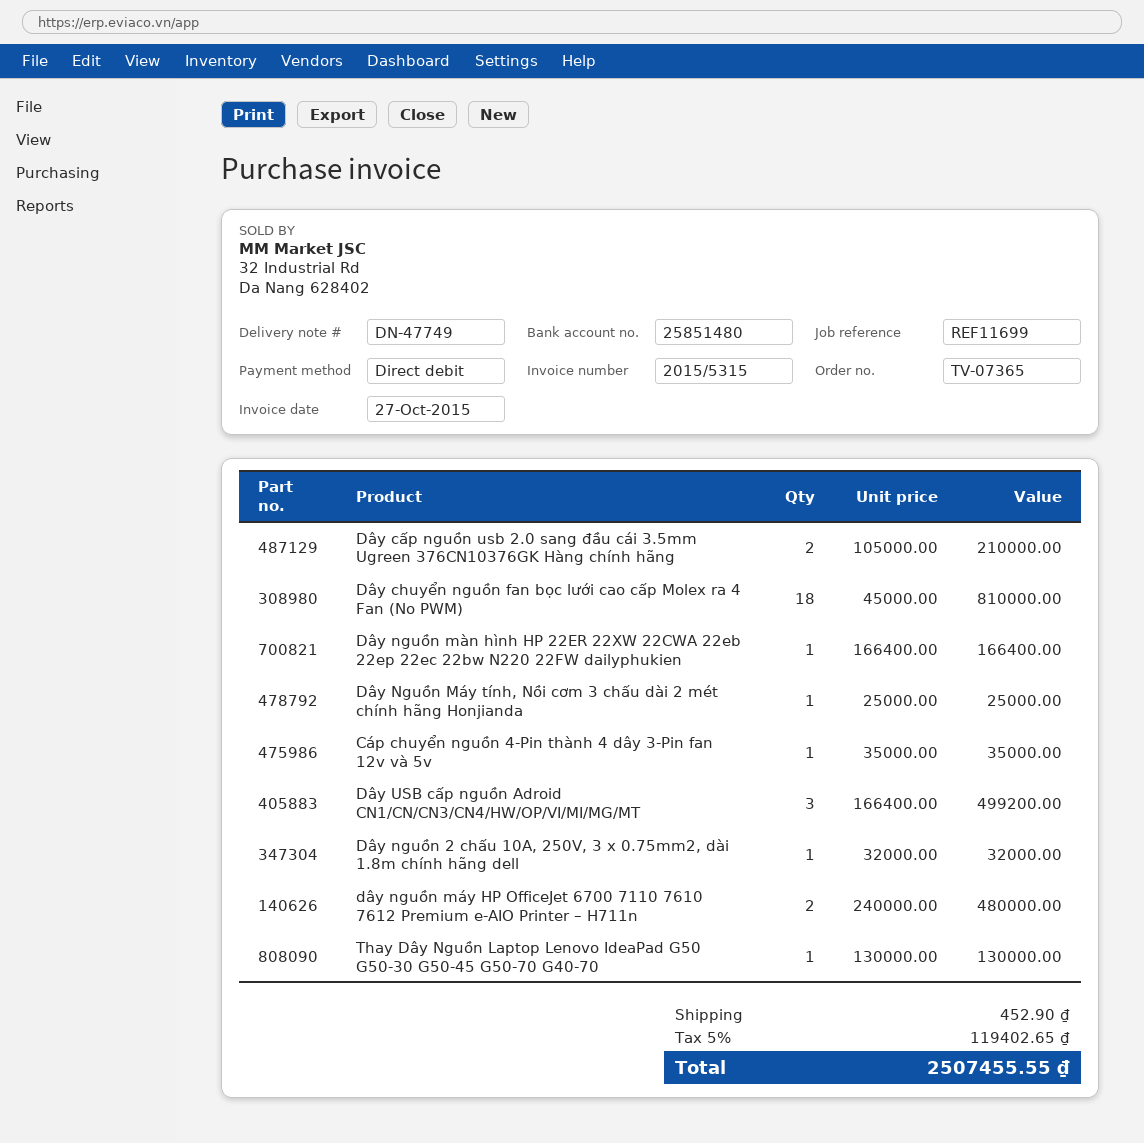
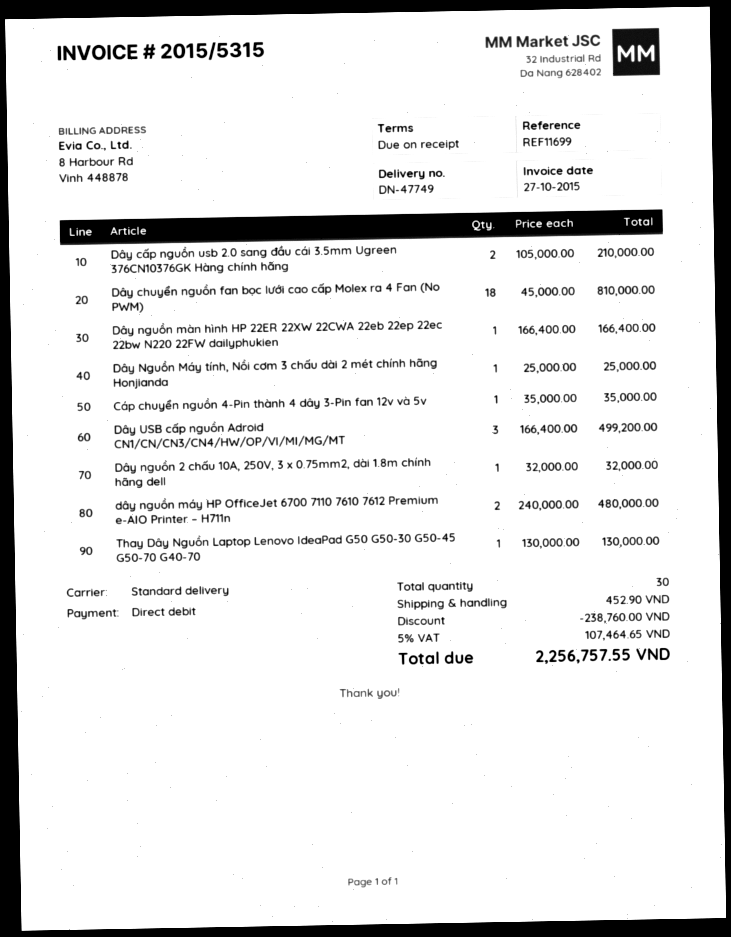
discount: none -> 238760.00
tax: 5% = 119402.65 -> 5% = 107464.65
total: 2507455.55 -> 2256757.55

